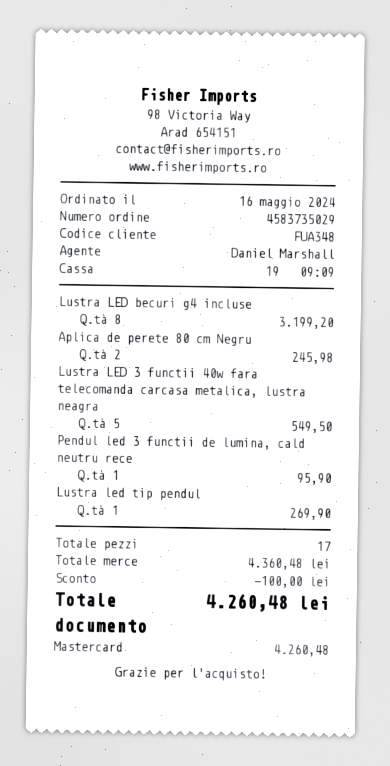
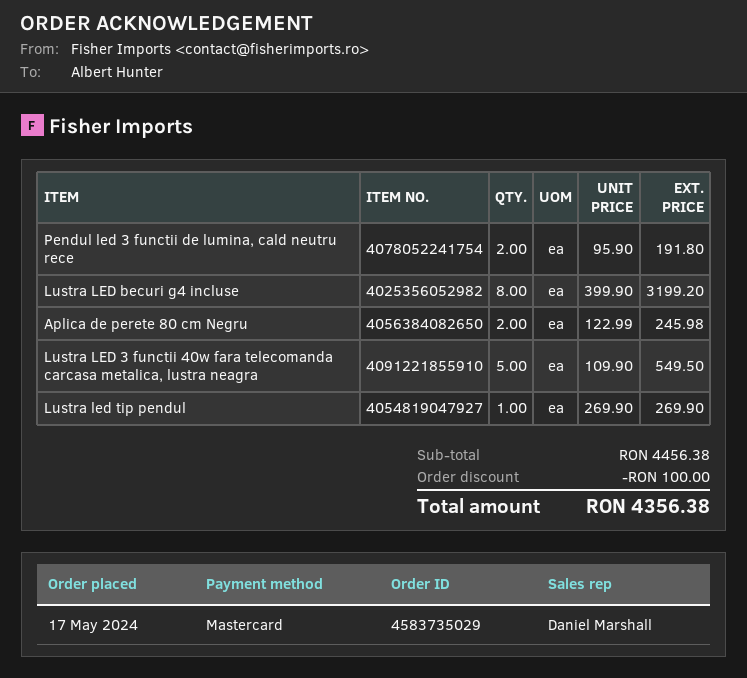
order date: 2024-05-16 -> 2024-05-17
Pendul led 3 functii de lumina, cald neutru rece: 1 for 95.90 -> 2 for 191.80
subtotal: 4360.48 -> 4456.38
total: 4260.48 -> 4356.38

